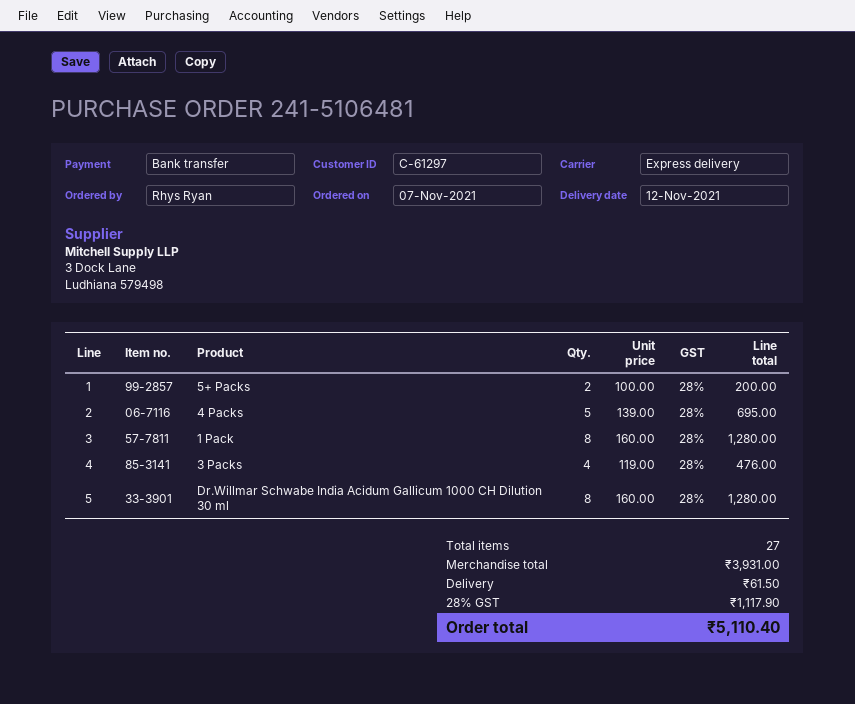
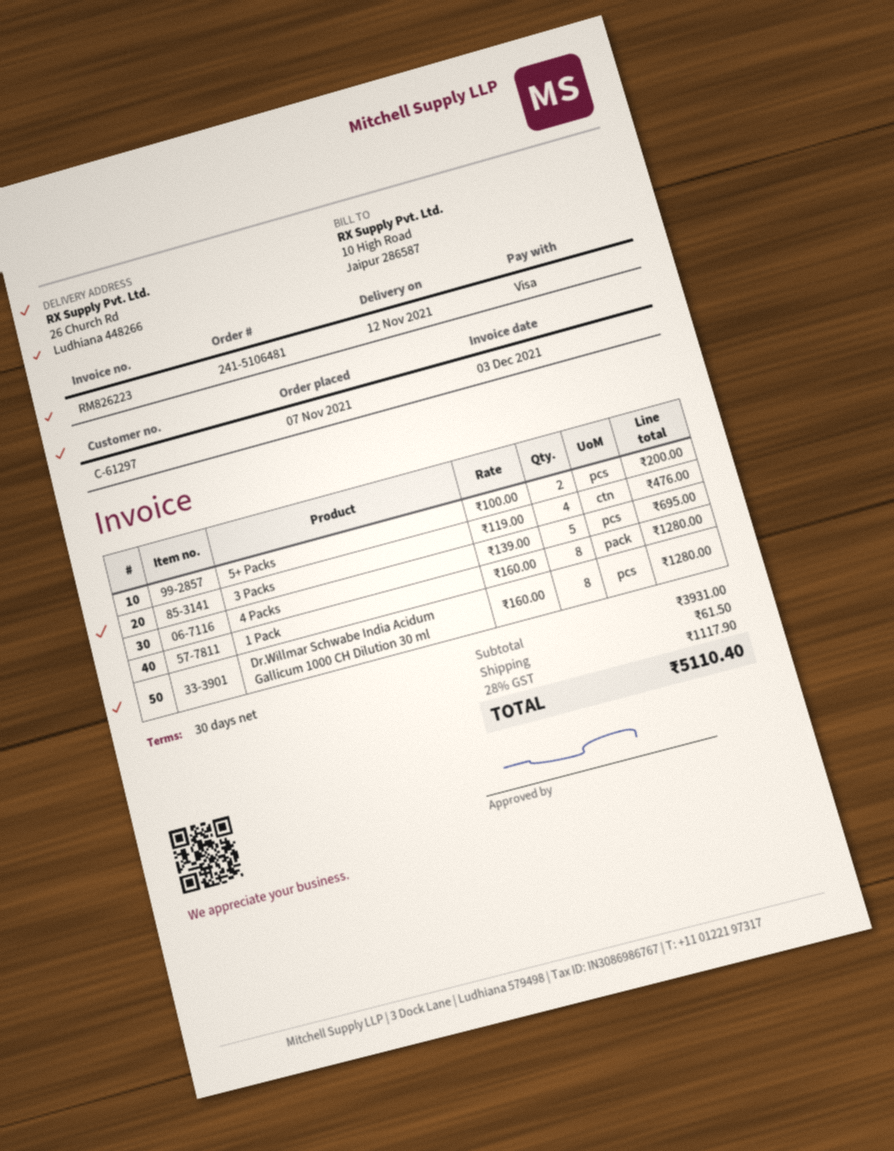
payment method: bank transfer -> Visa

